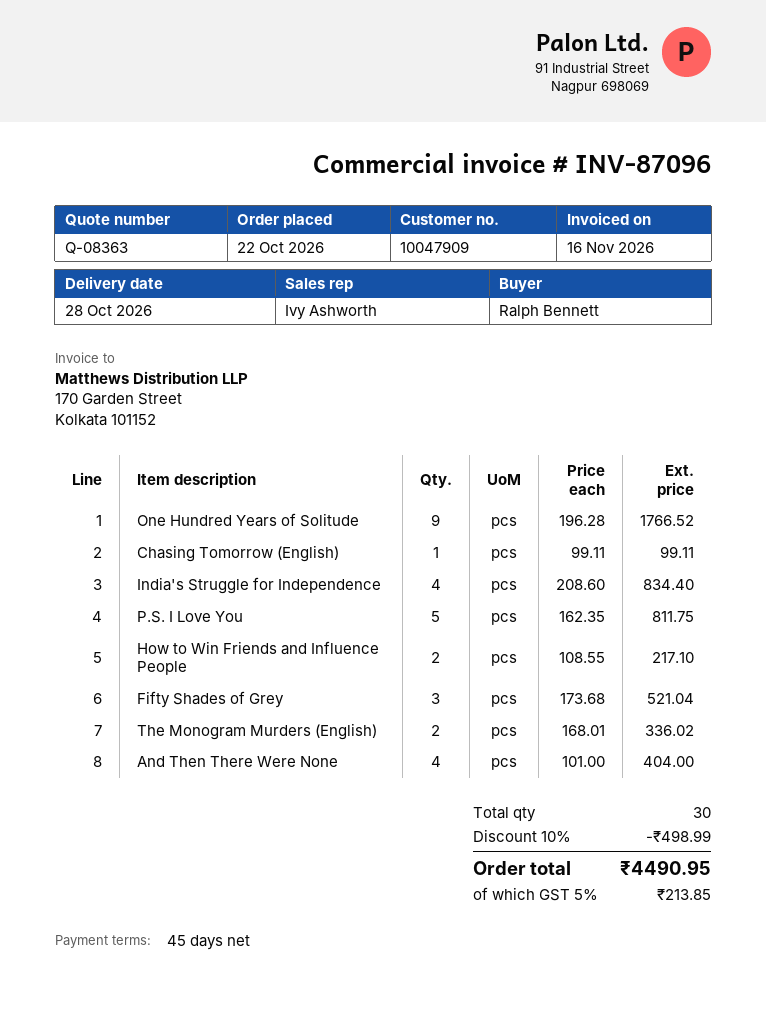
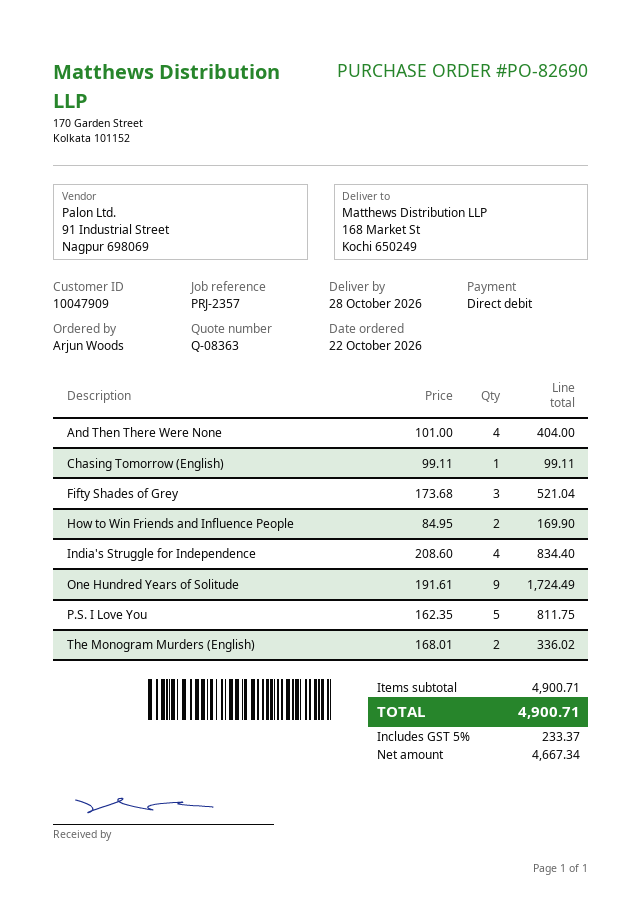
ordered by: Ralph Bennett -> Arjun Woods
One Hundred Years of Solitude: 9 x 196.28 = 1766.52 -> 9 x 191.61 = 1724.49
How to Win Friends and Influence People: 2 x 108.55 = 217.10 -> 2 x 84.95 = 169.90
discount: 10% = 498.99 -> none
tax: 5% = 213.85 -> 5% = 233.37
total: 4490.95 -> 4900.71

